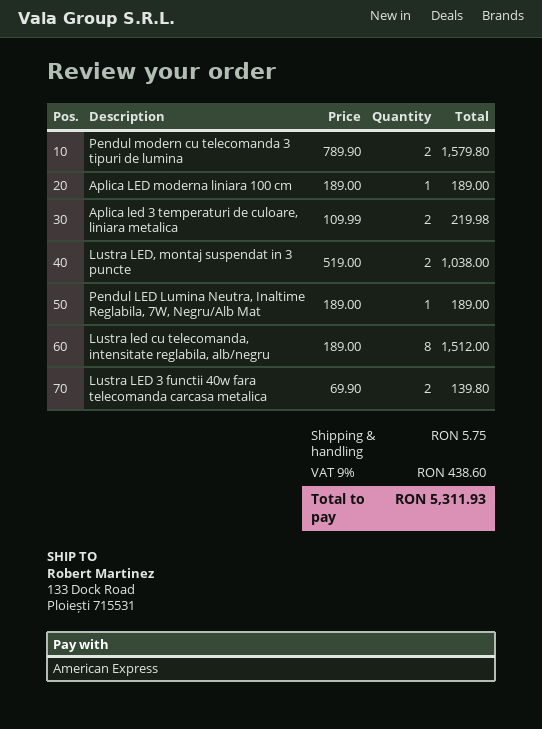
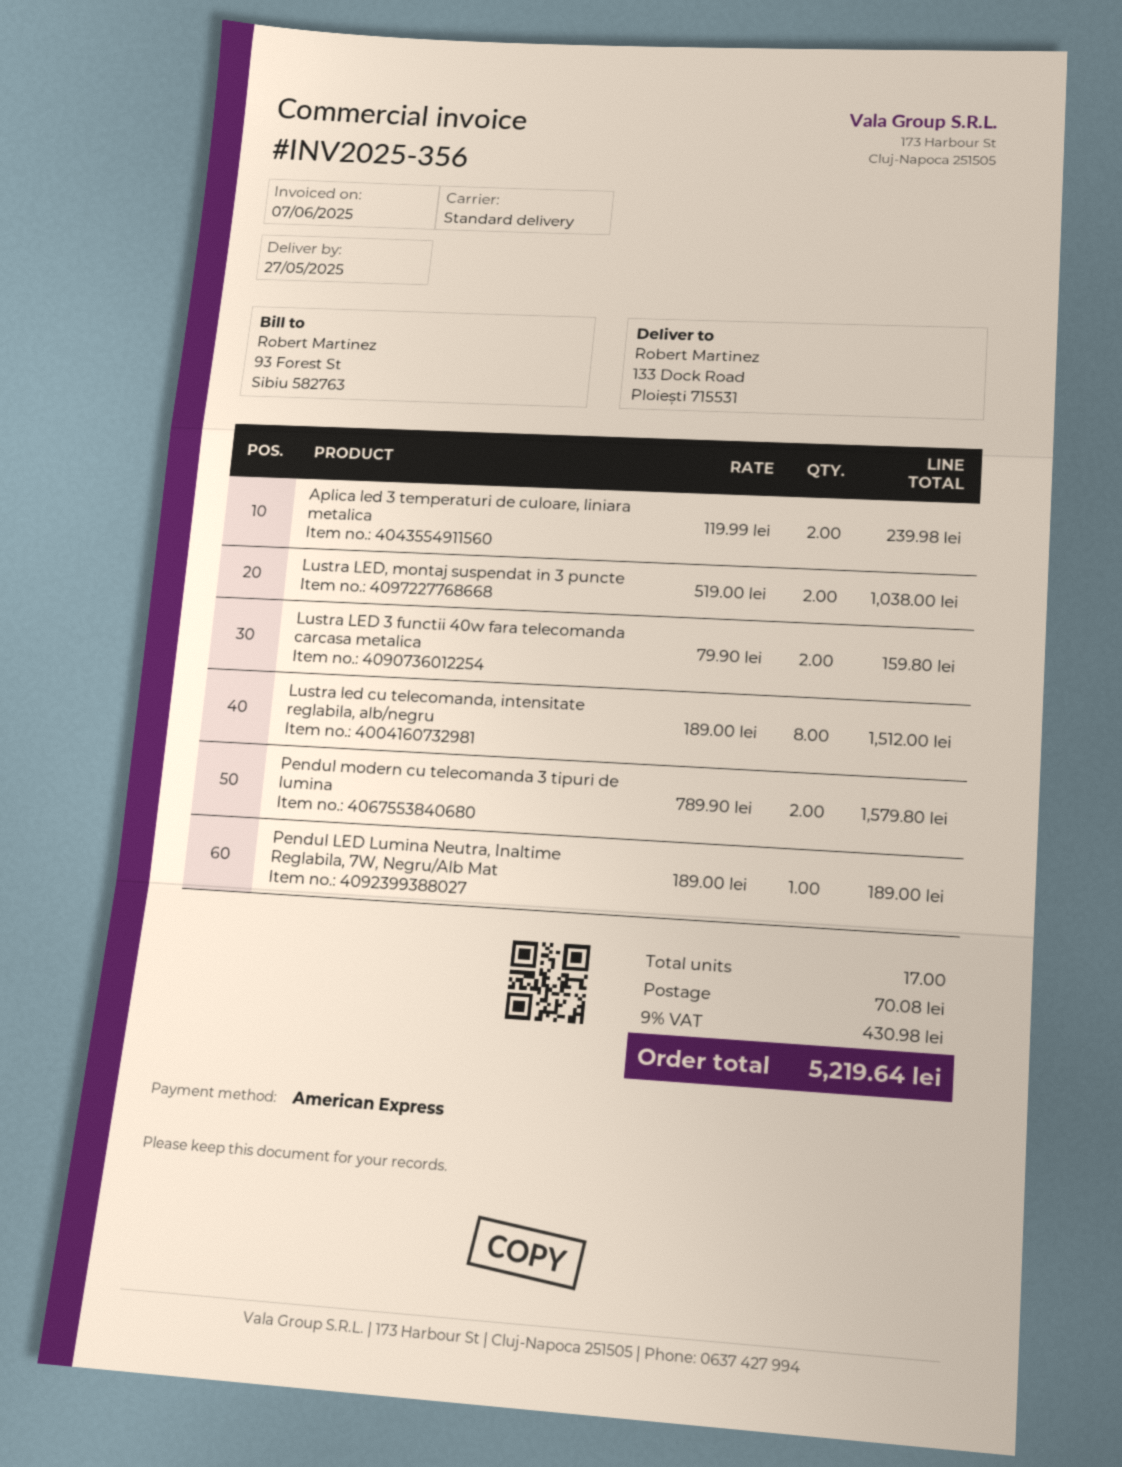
Aplica LED moderna liniara 100 cm: 1 x 189.00 = 189.00 -> none
Aplica led 3 temperaturi de culoare, liniara metalica: 2 x 109.99 = 219.98 -> 2 x 119.99 = 239.98
Lustra LED 3 functii 40w fara telecomanda carcasa metalica: 2 x 69.90 = 139.80 -> 2 x 79.90 = 159.80
shipping: 5.75 -> 70.08
tax: 9% = 438.60 -> 9% = 430.98
total: 5311.93 -> 5219.64

